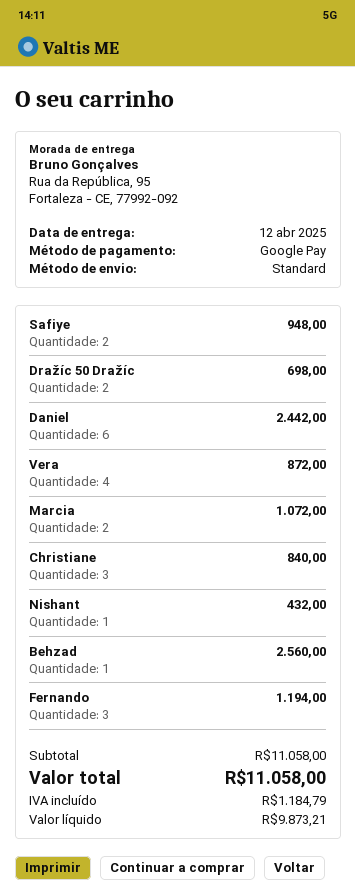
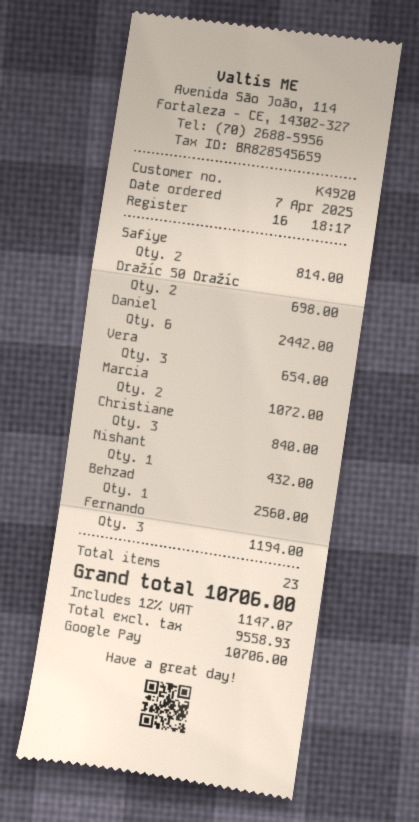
Safiye: 2 for 948.00 -> 2 for 814.00
Vera: 4 for 872.00 -> 3 for 654.00
net: 9873.21 -> 9558.93
tax: 1184.79 -> 1147.07
total: 11058.00 -> 10706.00

